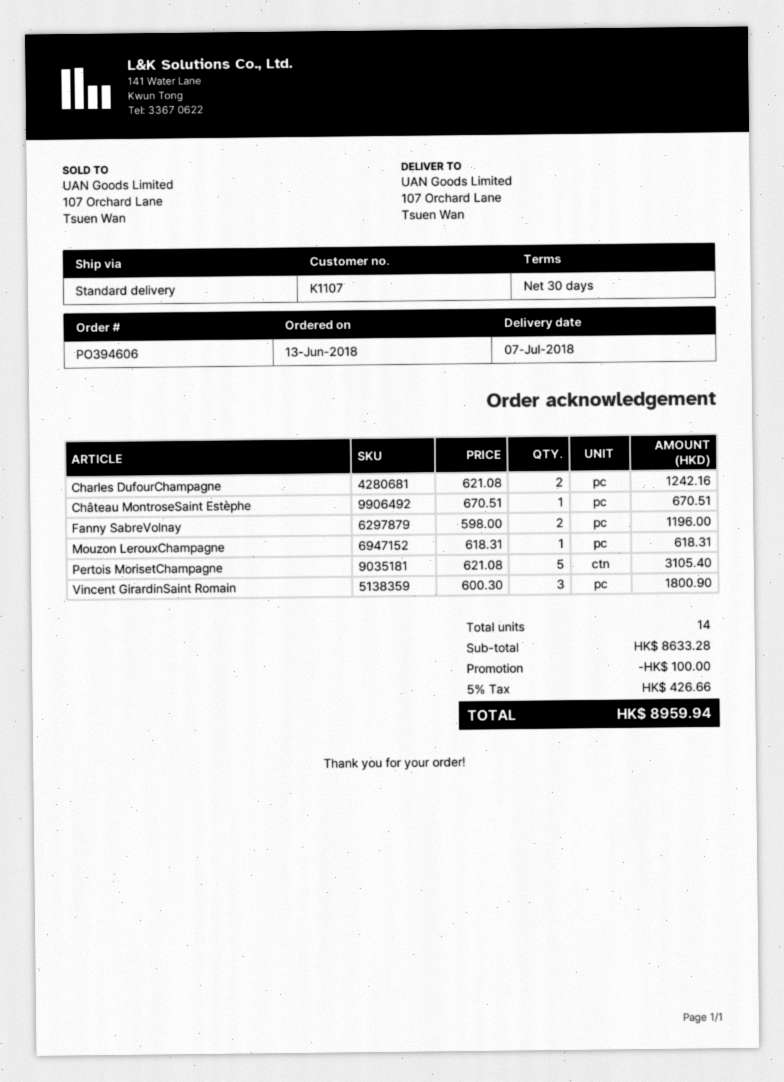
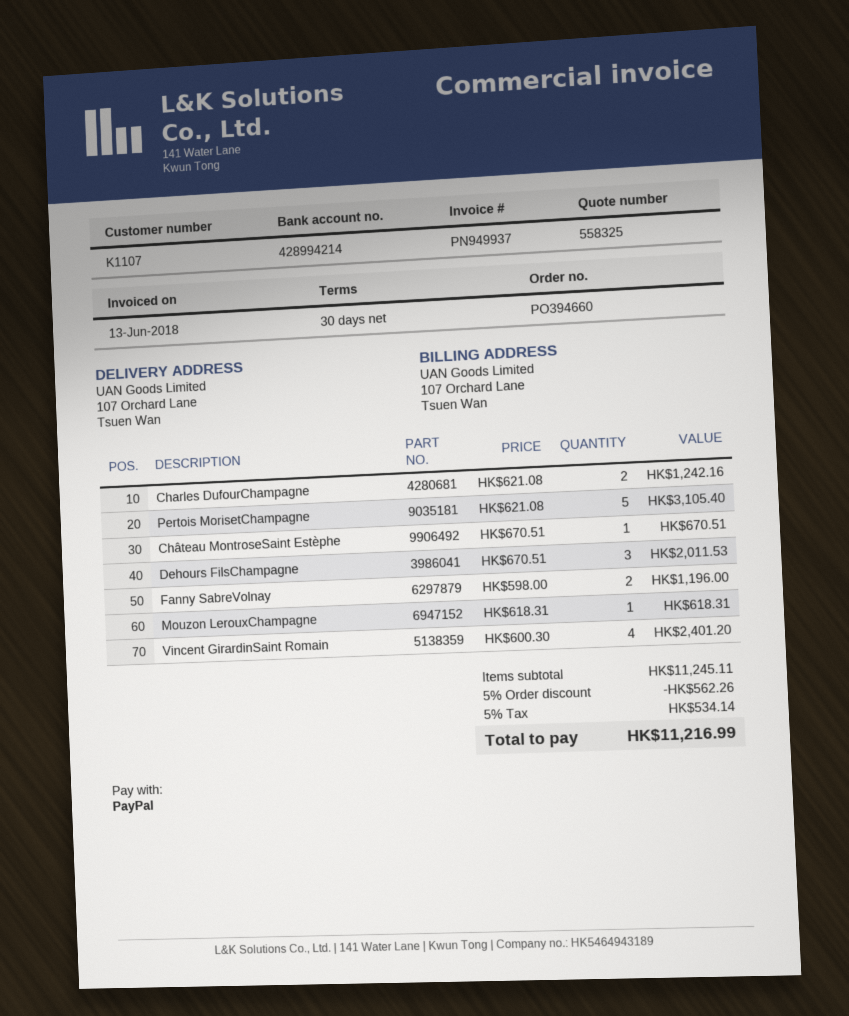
order number: PO394606 -> PO394660
Vincent GirardinSaint Romain: 3 x 600.30 = 1800.90 -> 4 x 600.30 = 2401.20
Dehours FilsChampagne: none -> 3 x 670.51 = 2011.53
subtotal: 8633.28 -> 11245.11
discount: 100.00 -> 562.26
tax: 5% = 426.66 -> 5% = 534.14
total: 8959.94 -> 11216.99

